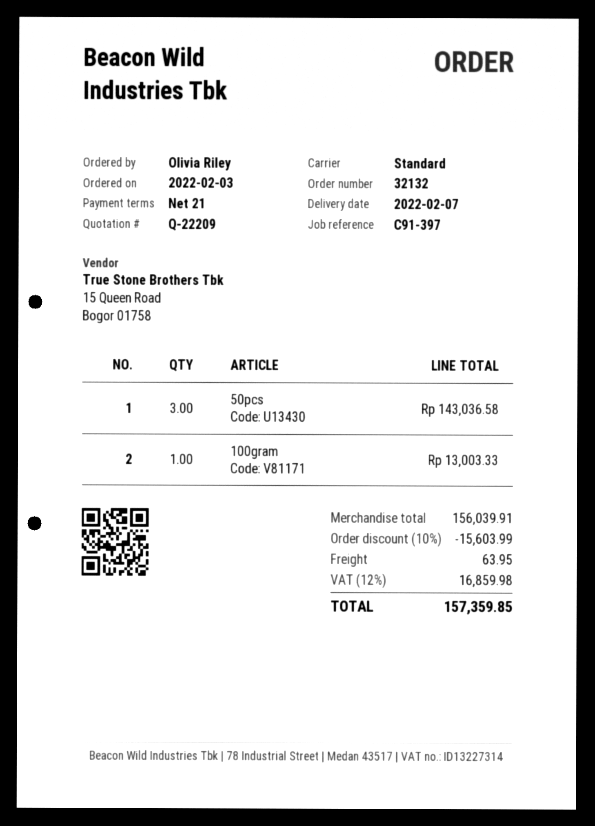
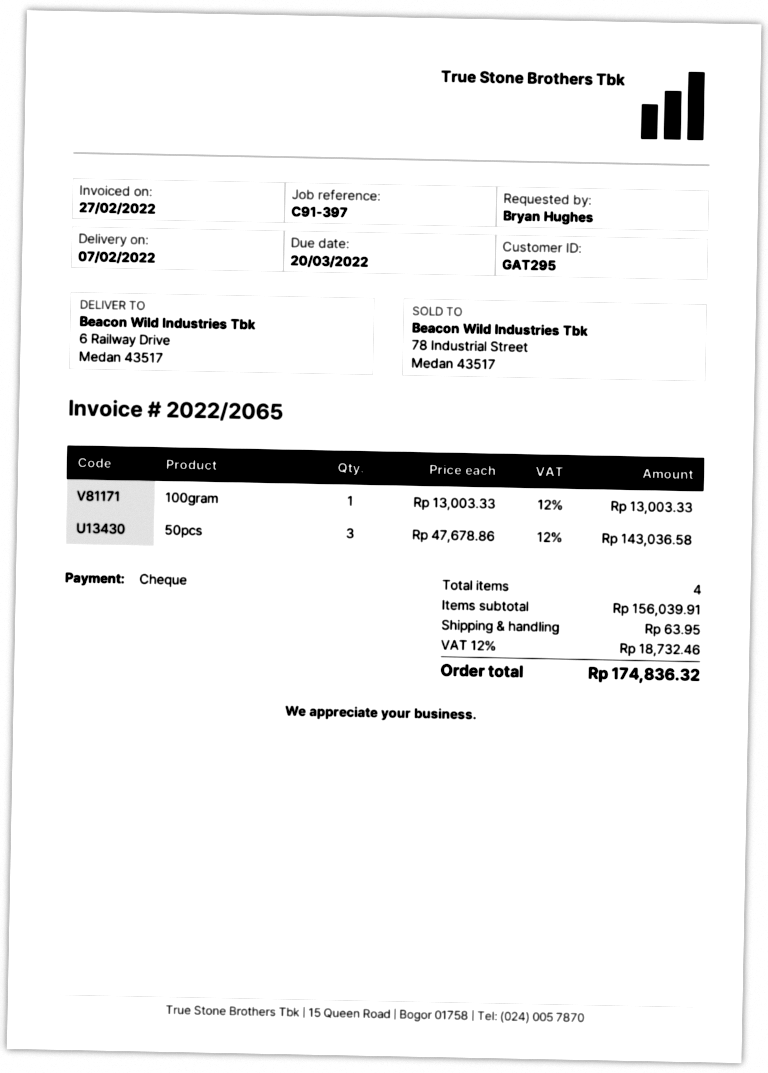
ordered by: Olivia Riley -> Bryan Hughes
discount: 10% = 15603.99 -> none
tax: 12% = 16859.98 -> 12% = 18732.46
total: 157359.85 -> 174836.32

